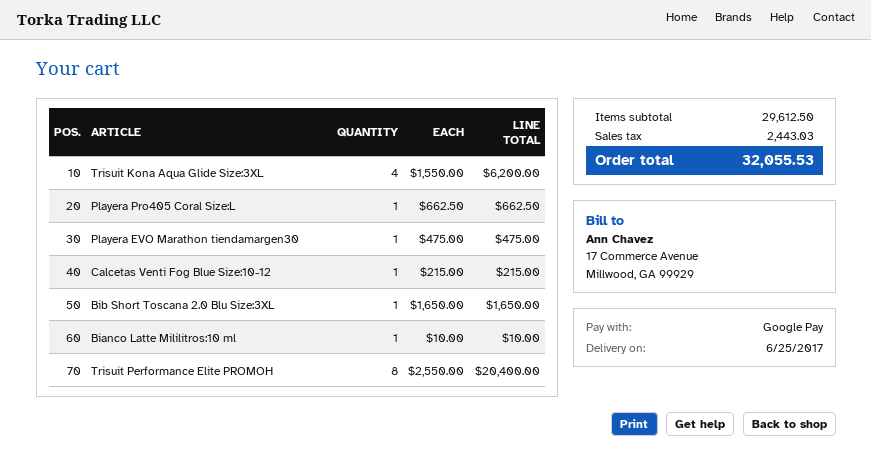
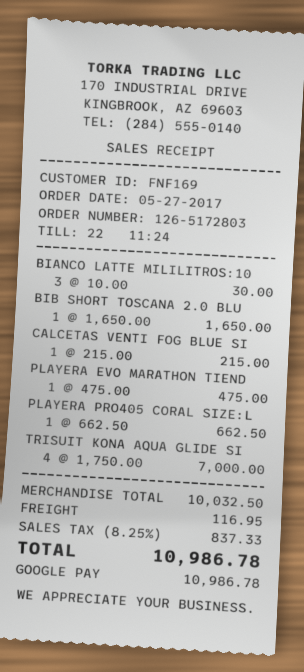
Trisuit Kona Aqua Glide Size:3XL: 4 x 1550.00 = 6200.00 -> 4 x 1750.00 = 7000.00
Bianco Latte Mililitros:10 ml: 1 x 10.00 = 10.00 -> 3 x 10.00 = 30.00
Trisuit Performance Elite PROMOH: 8 x 2550.00 = 20400.00 -> none
subtotal: 29612.50 -> 10032.50
shipping: none -> 116.95
tax: 2443.03 -> 837.33
total: 32055.53 -> 10986.78

